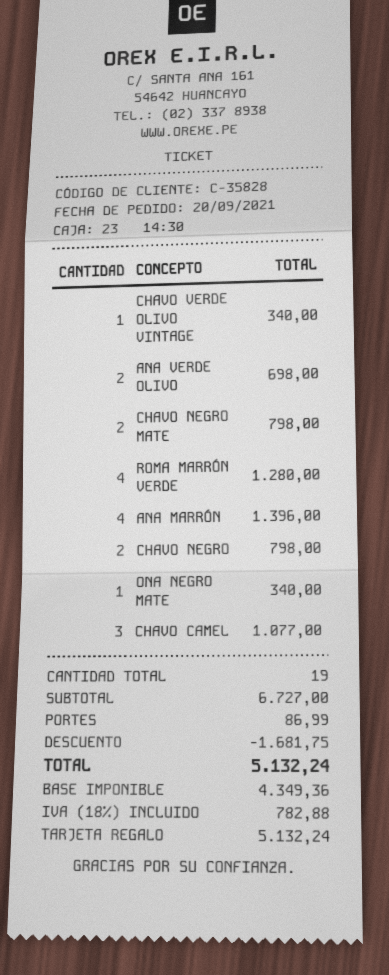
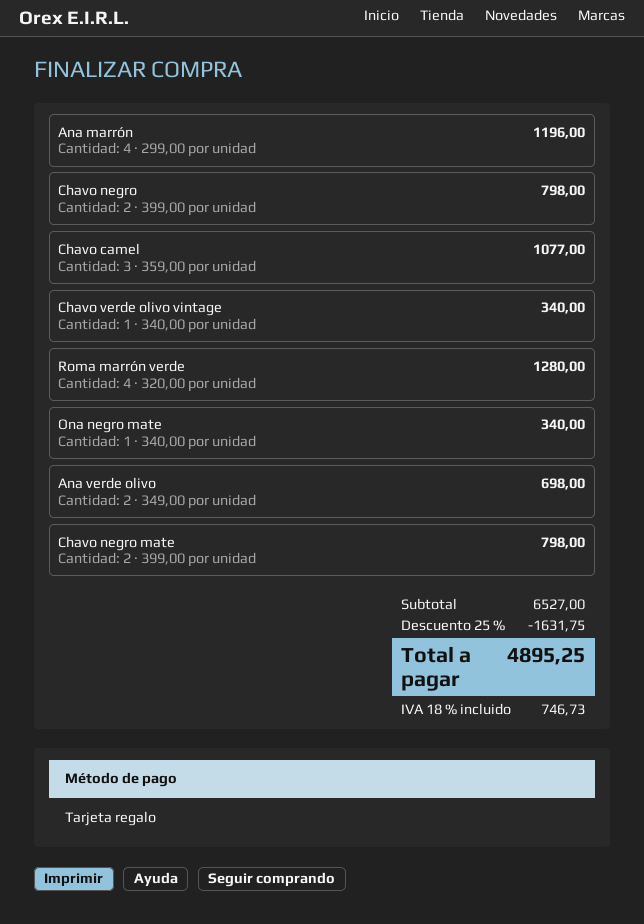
ANA MARRÓN: 4 for 1396.00 -> 4 for 1196.00
subtotal: 6727.00 -> 6527.00
discount: 1681.75 -> 1631.75
shipping: 86.99 -> none
tax: 18% = 782.88 -> 18% = 746.73
total: 5132.24 -> 4895.25

